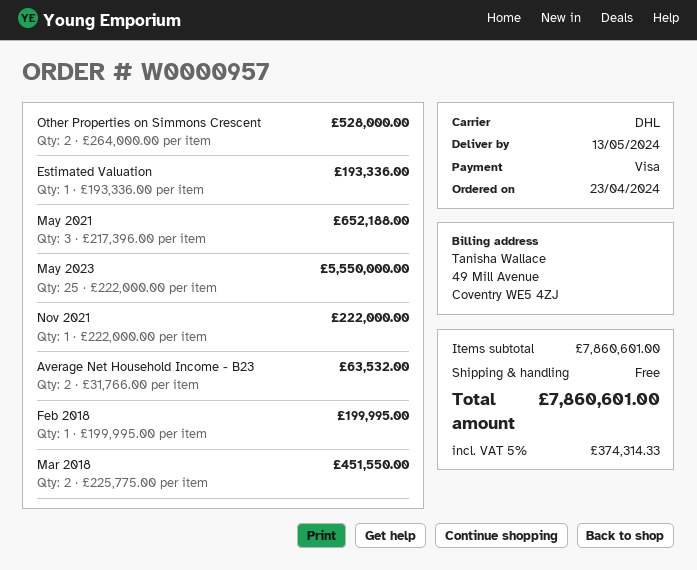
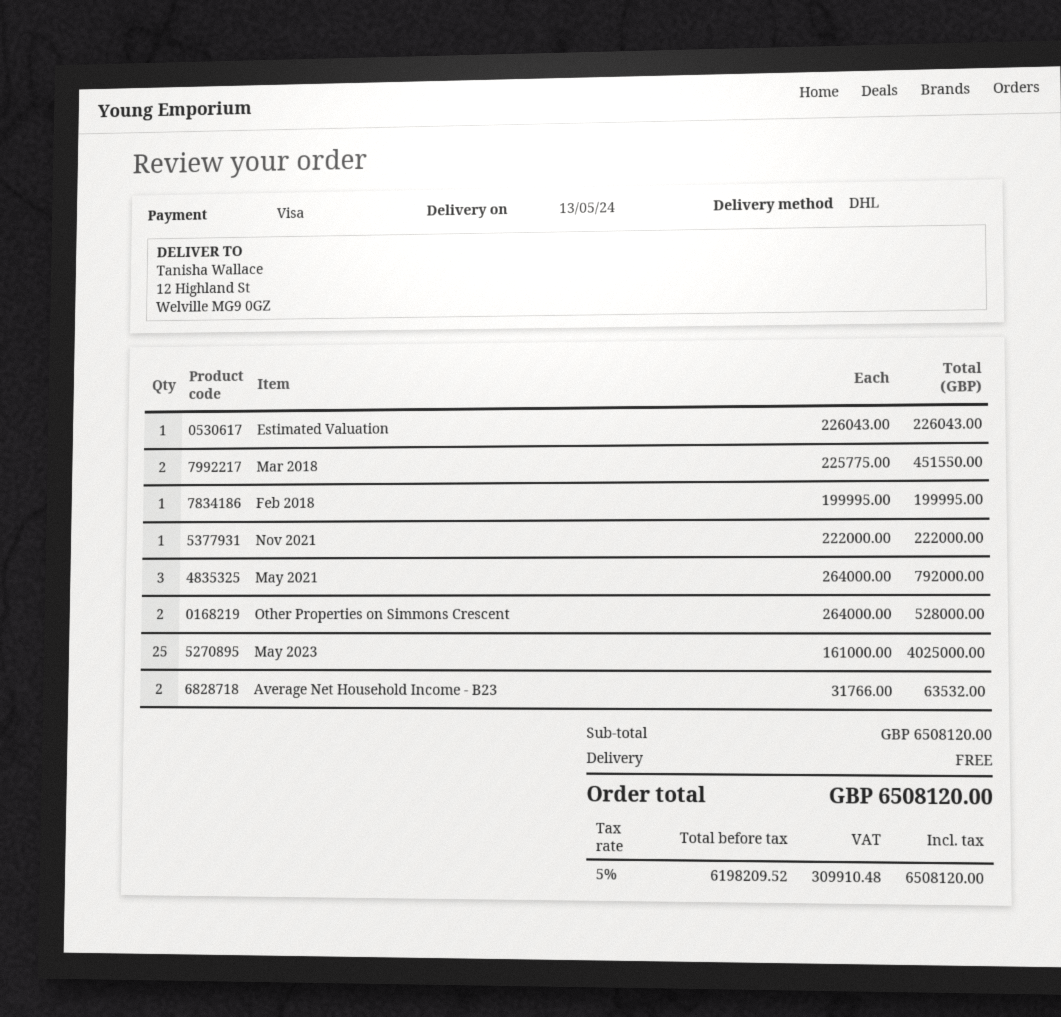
Estimated Valuation: 1 x 193336.00 = 193336.00 -> 1 x 226043.00 = 226043.00
May 2021: 3 x 217396.00 = 652188.00 -> 3 x 264000.00 = 792000.00
May 2023: 25 x 222000.00 = 5550000.00 -> 25 x 161000.00 = 4025000.00
subtotal: 7860601.00 -> 6508120.00
tax: 5% = 374314.33 -> 5% = 309910.48
total: 7860601.00 -> 6508120.00

